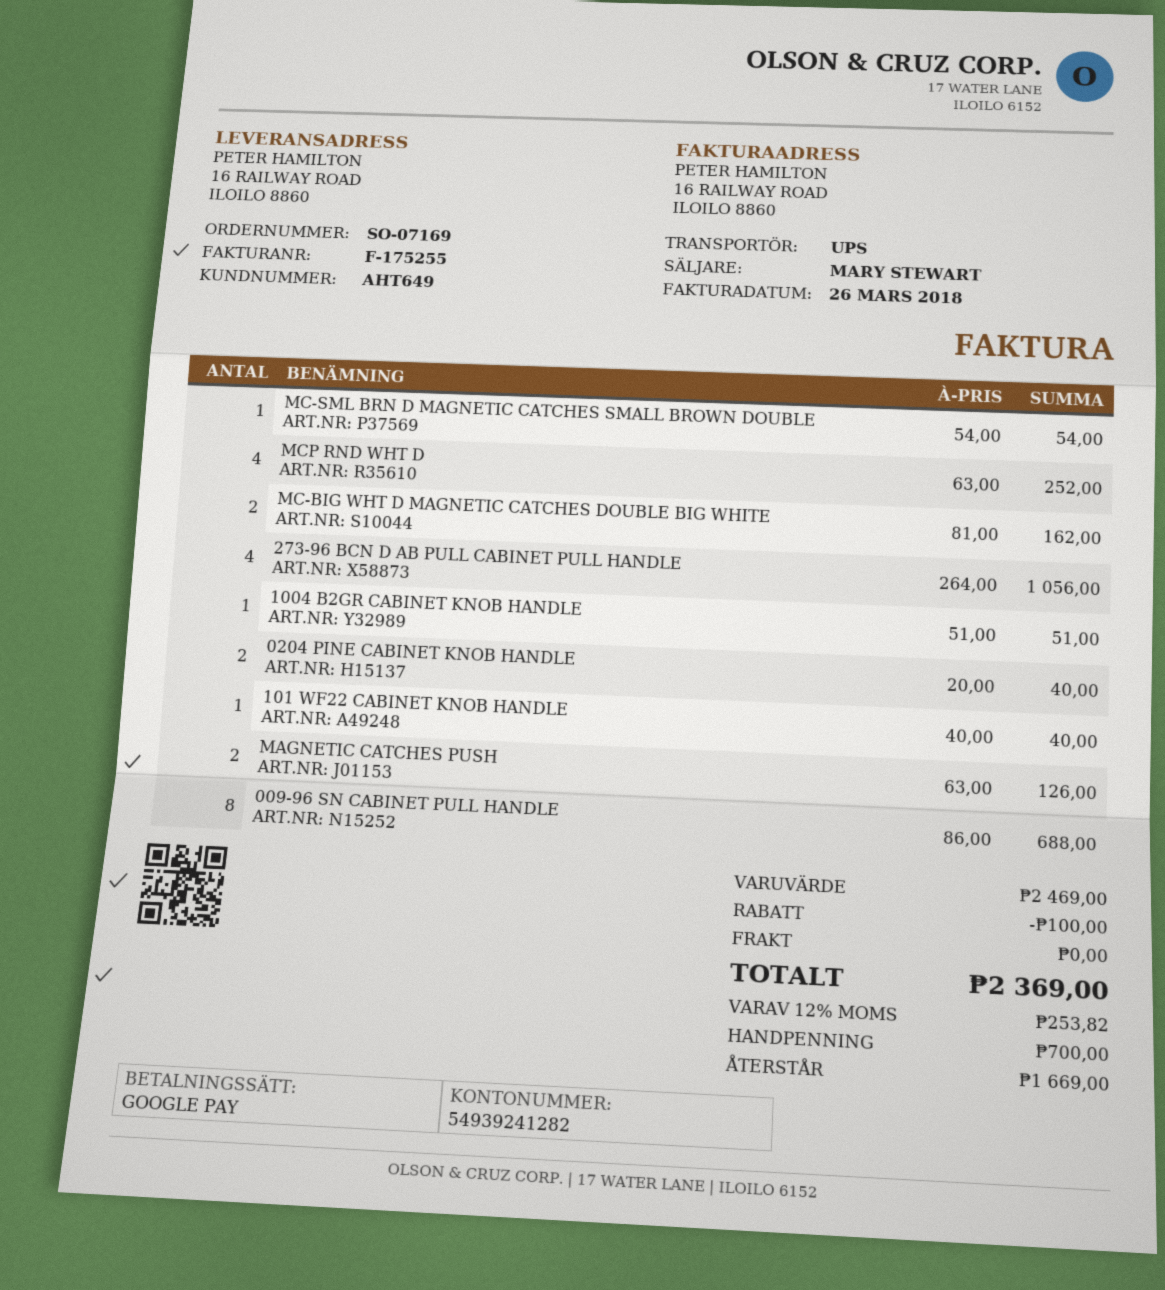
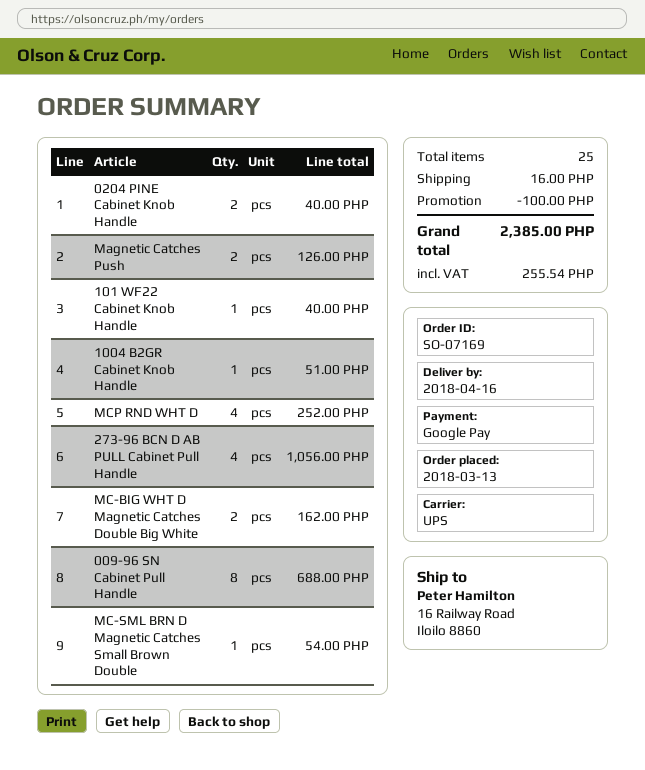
shipping: 0.00 -> 16.00
tax: 253.82 -> 255.54
total: 2369.00 -> 2385.00

